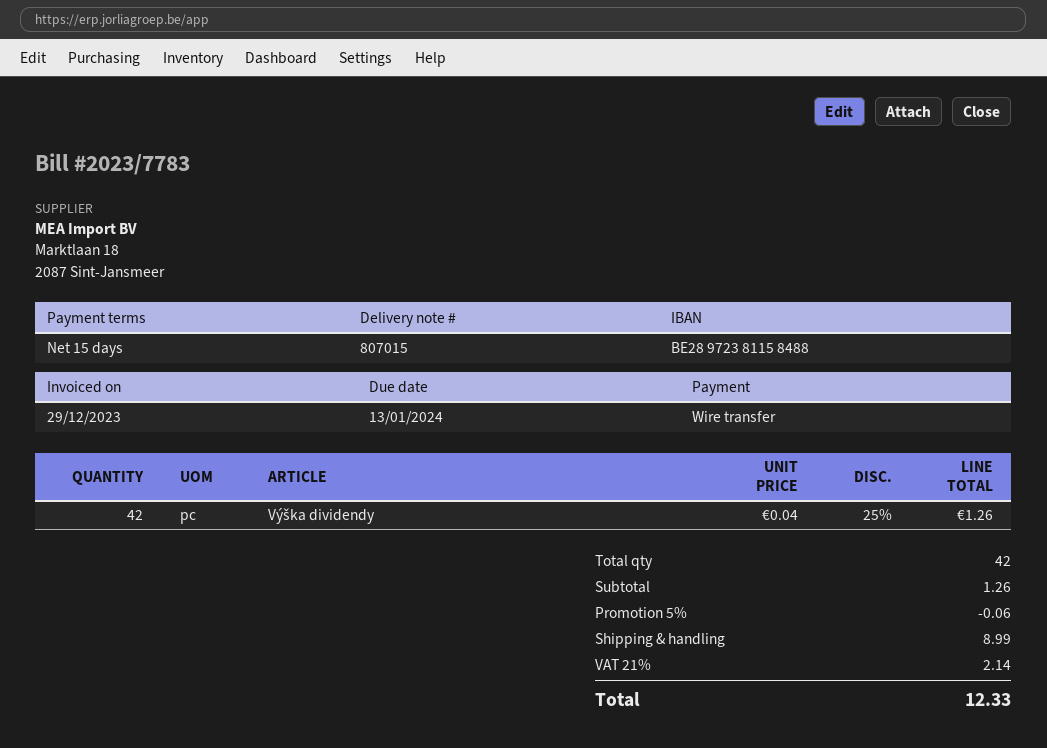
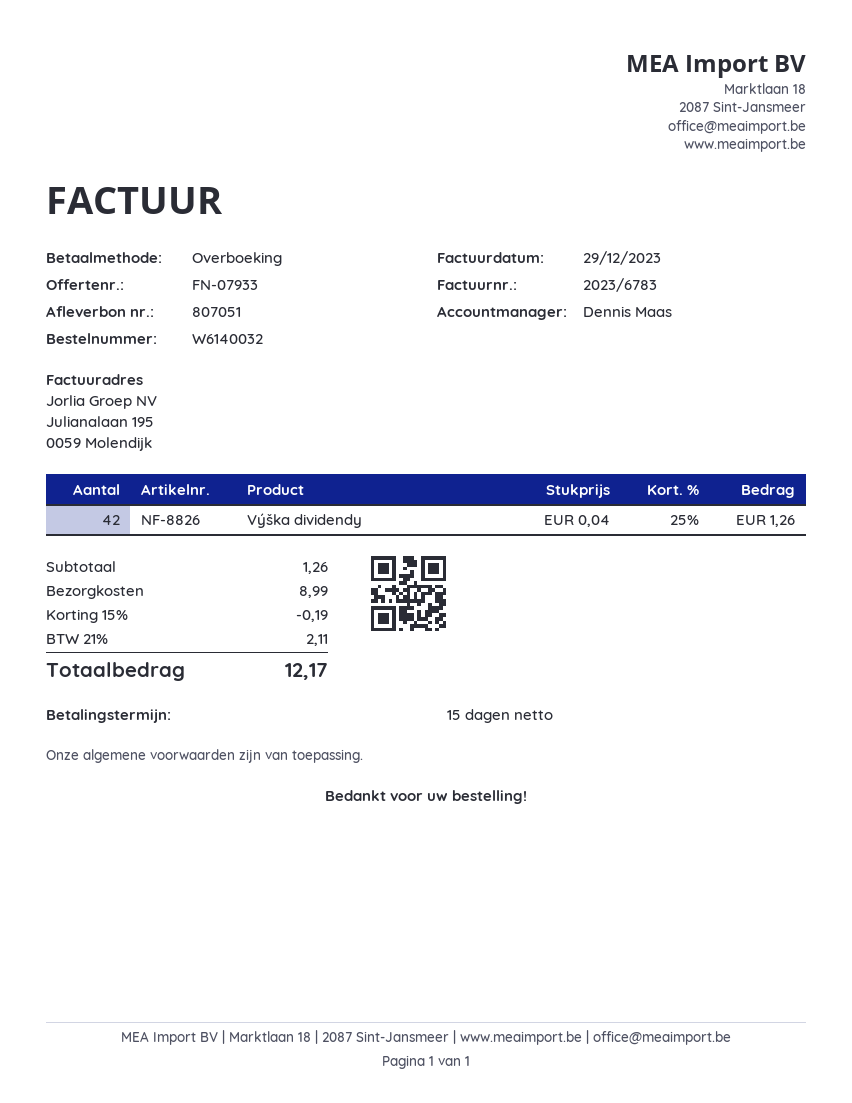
delivery note number: 807015 -> 807051
invoice number: 2023/7783 -> 2023/6783
discount: 5% = 0.06 -> 15% = 0.19
tax: 21% = 2.14 -> 21% = 2.11
total: 12.33 -> 12.17

